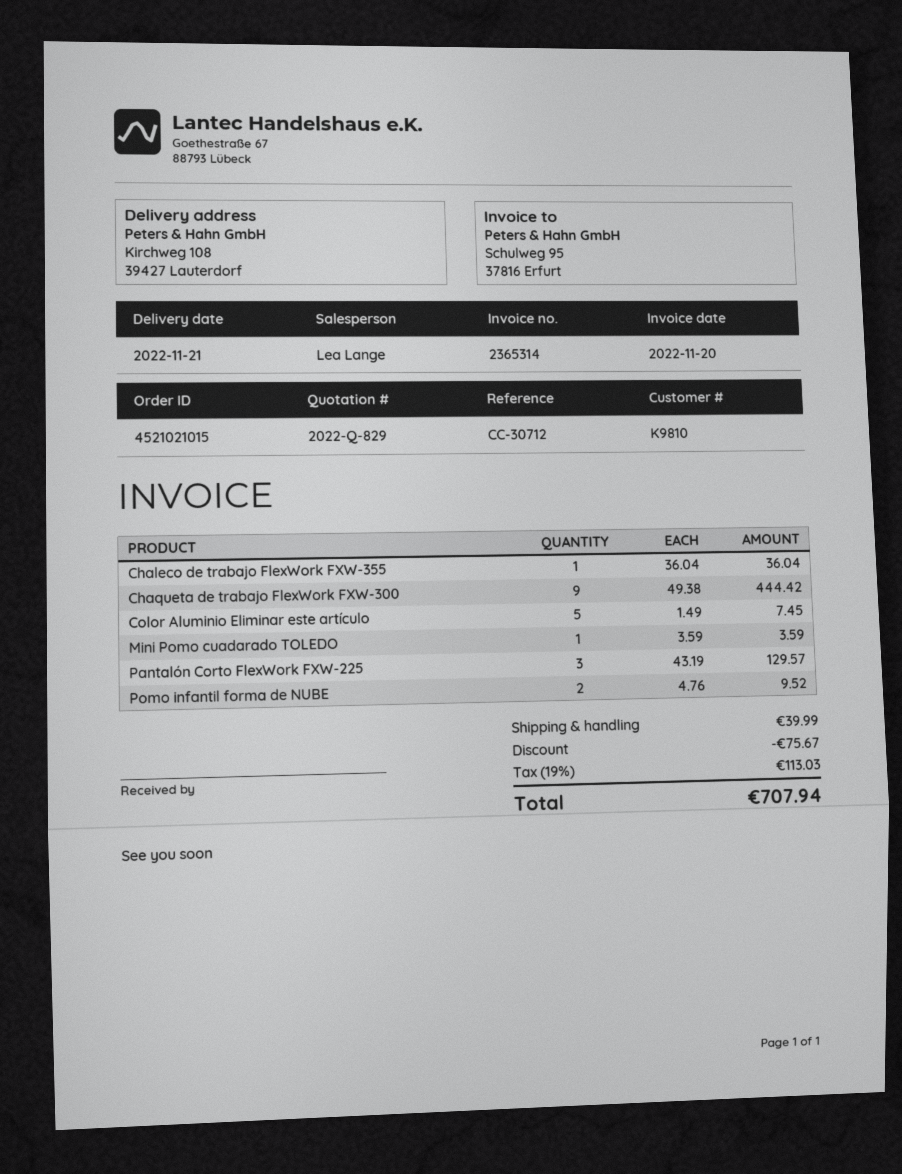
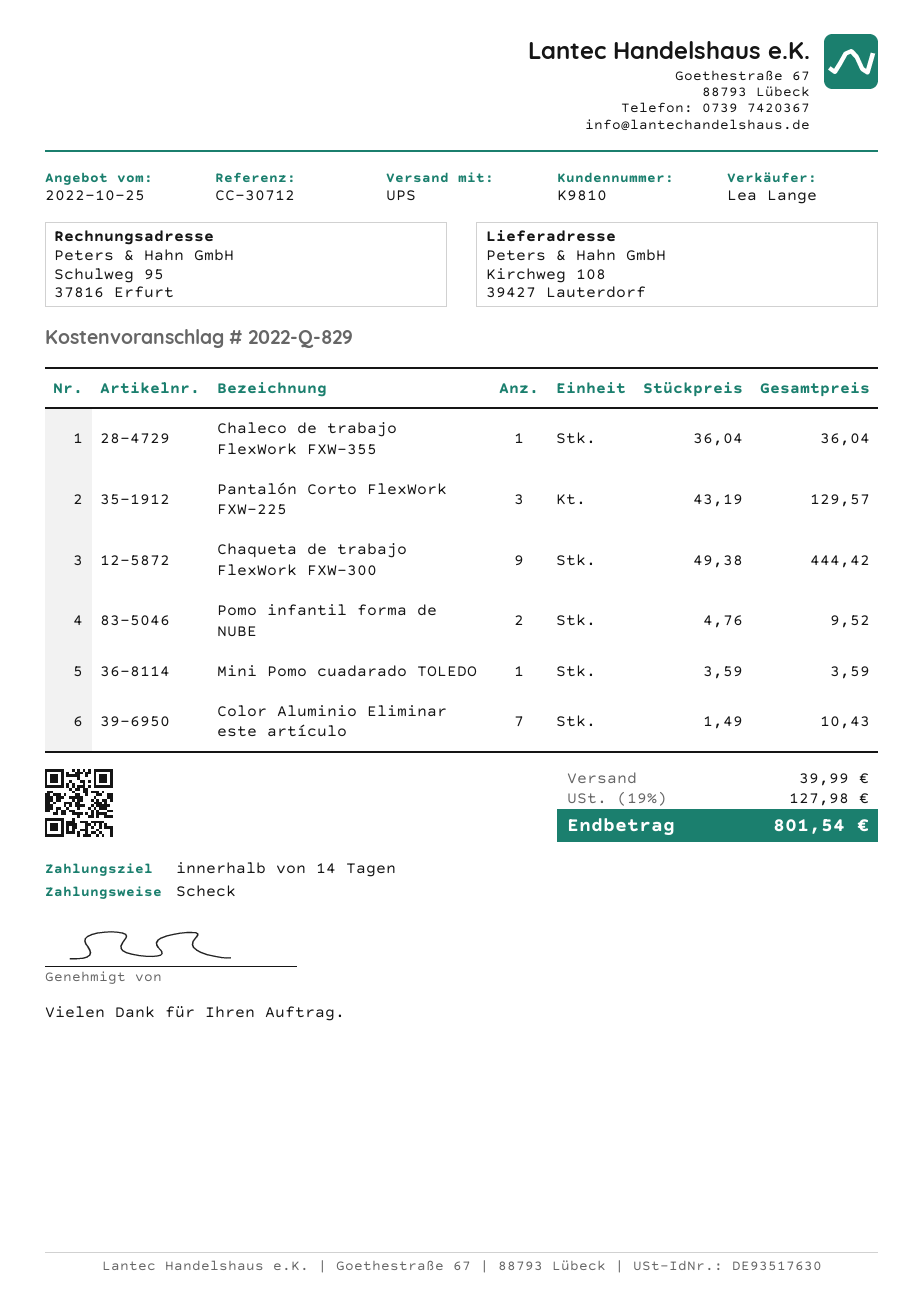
Color Aluminio Eliminar este artículo: 5 x 1.49 = 7.45 -> 7 x 1.49 = 10.43
discount: 75.67 -> none
tax: 19% = 113.03 -> 19% = 127.98
total: 707.94 -> 801.54

